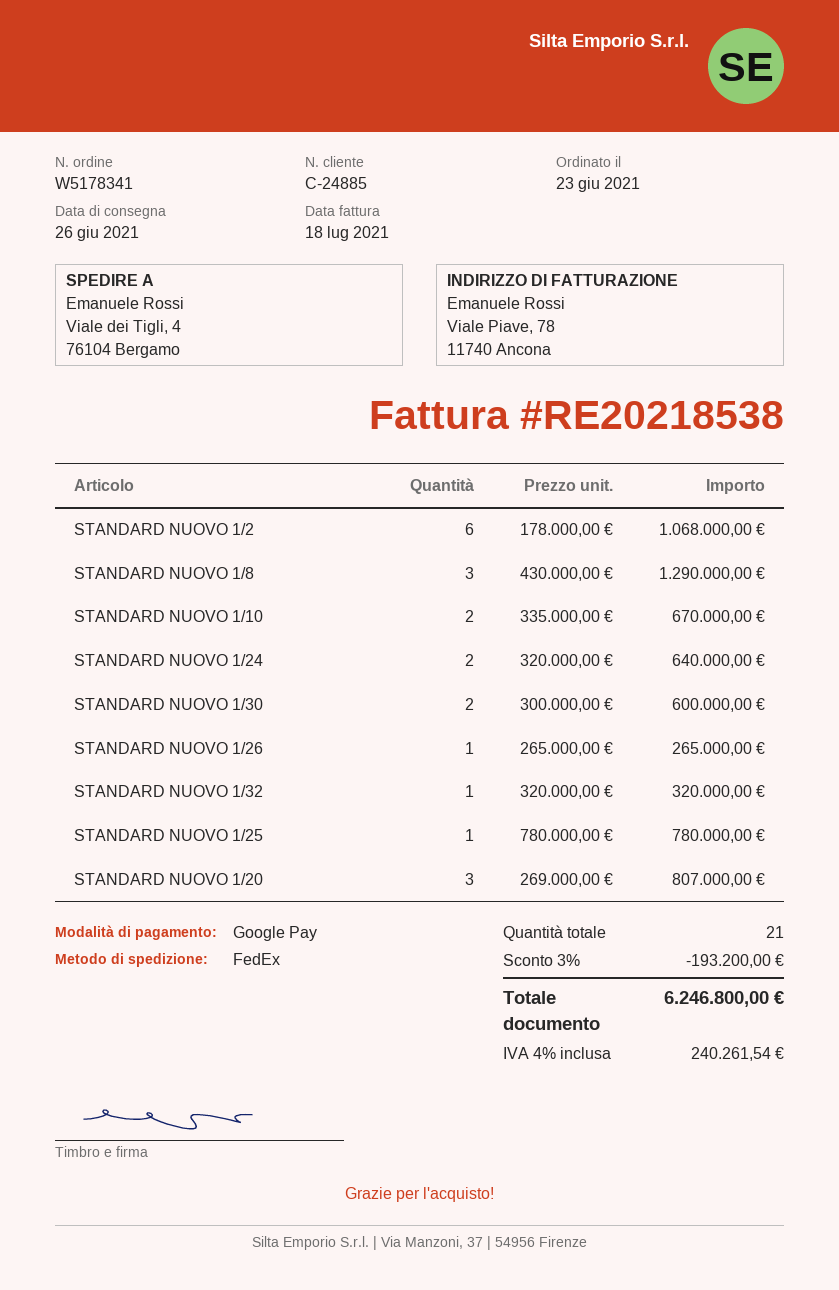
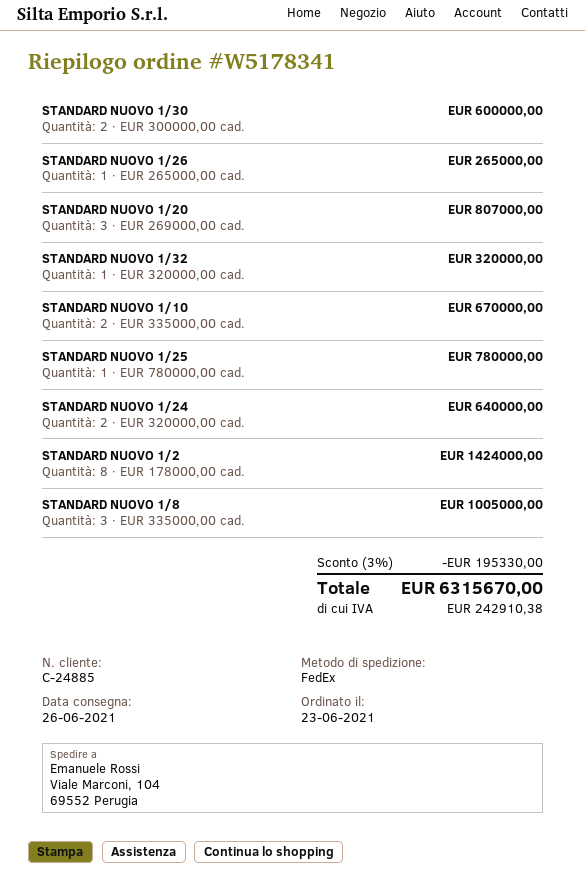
ship to: Viale dei Tigli, 4, 76104 Bergamo -> Viale Marconi, 104, 69552 Perugia
STANDARD NUOVO 1/2: 6 x 178000.00 = 1068000.00 -> 8 x 178000.00 = 1424000.00
STANDARD NUOVO 1/8: 3 x 430000.00 = 1290000.00 -> 3 x 335000.00 = 1005000.00
discount: 3% = 193200.00 -> 3% = 195330.00
tax: 240261.54 -> 242910.38
total: 6246800.00 -> 6315670.00

